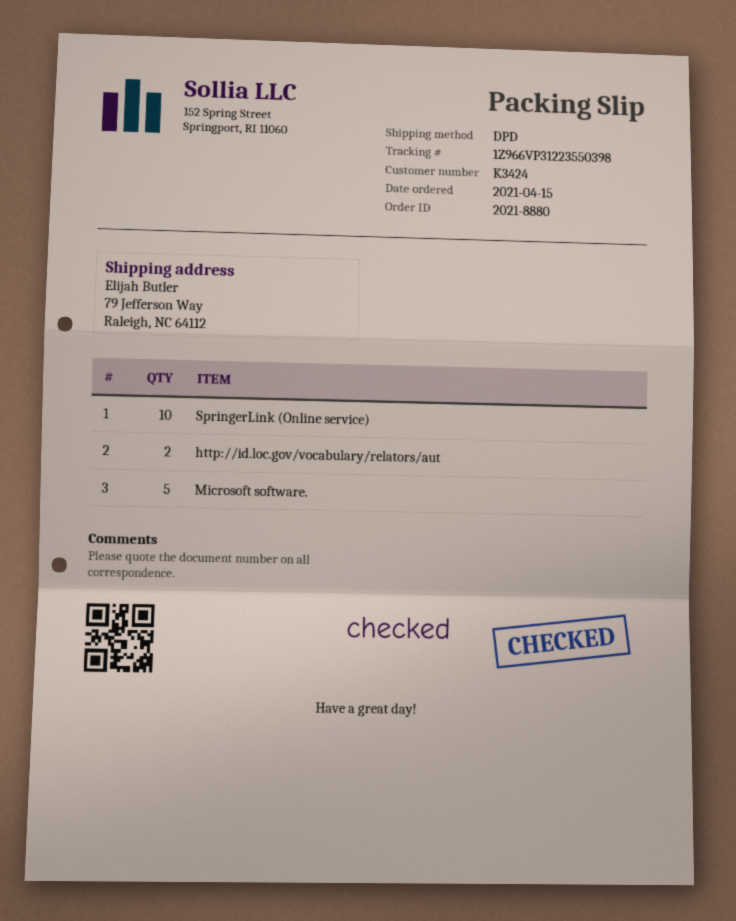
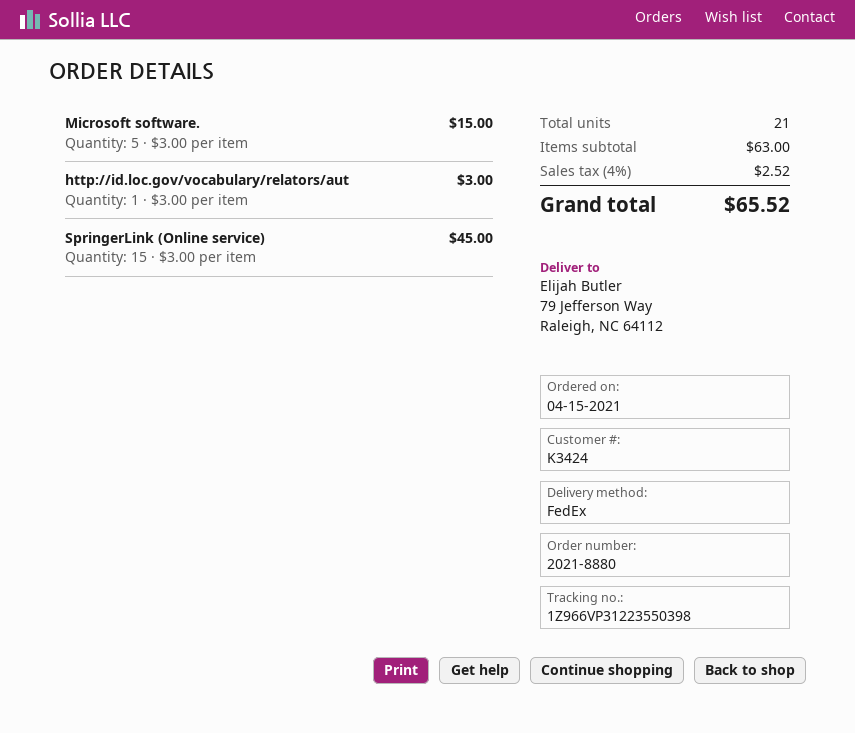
shipping method: DPD -> FedEx
SpringerLink (Online service): 10 -> 15
http://id.loc.gov/vocabulary/relators/aut: 2 -> 1

